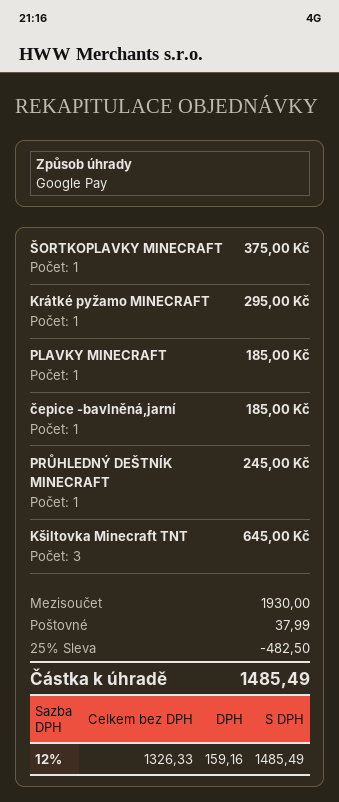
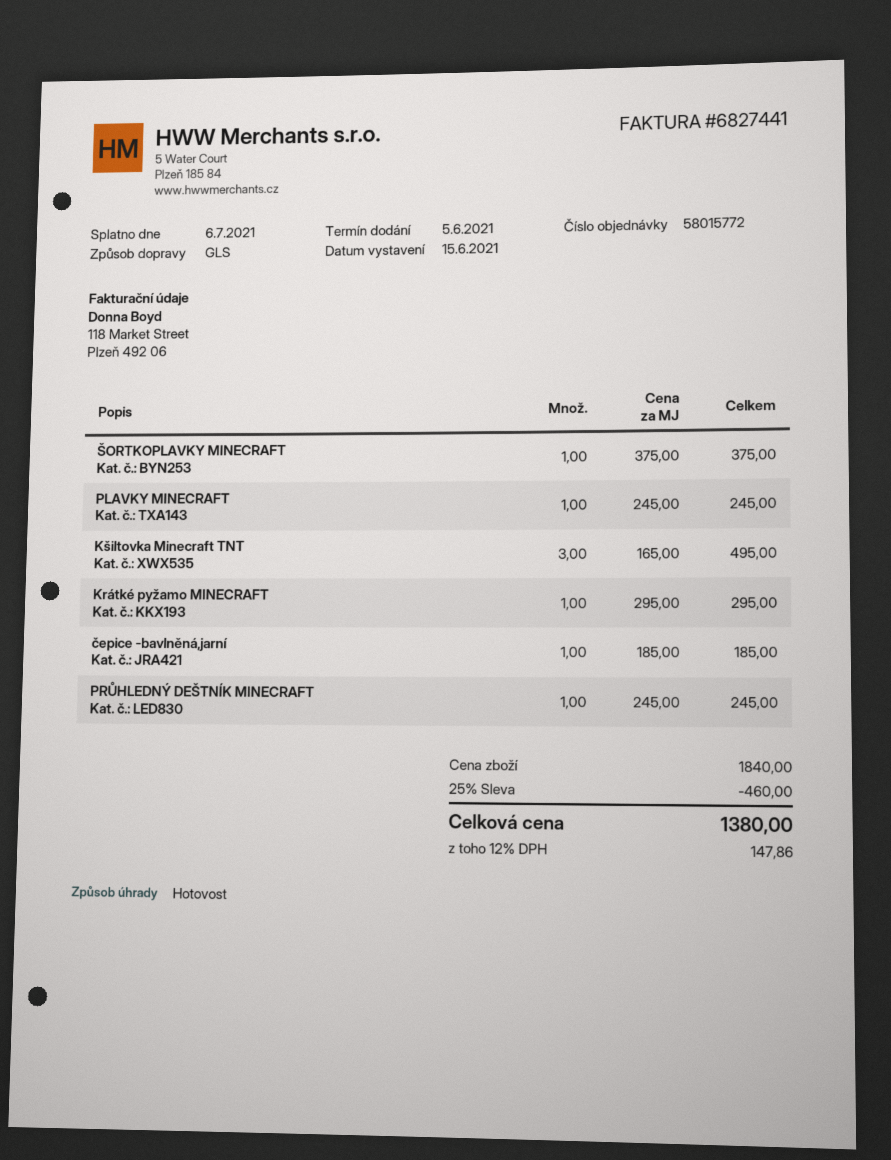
payment method: Google Pay -> cash
PLAVKY MINECRAFT: 1 for 185.00 -> 1 for 245.00
Kšiltovka Minecraft TNT: 3 for 645.00 -> 3 for 495.00
subtotal: 1930.00 -> 1840.00
discount: 25% = 482.50 -> 25% = 460.00
shipping: 37.99 -> none
tax: 12% = 159.16 -> 12% = 147.86
total: 1485.49 -> 1380.00

